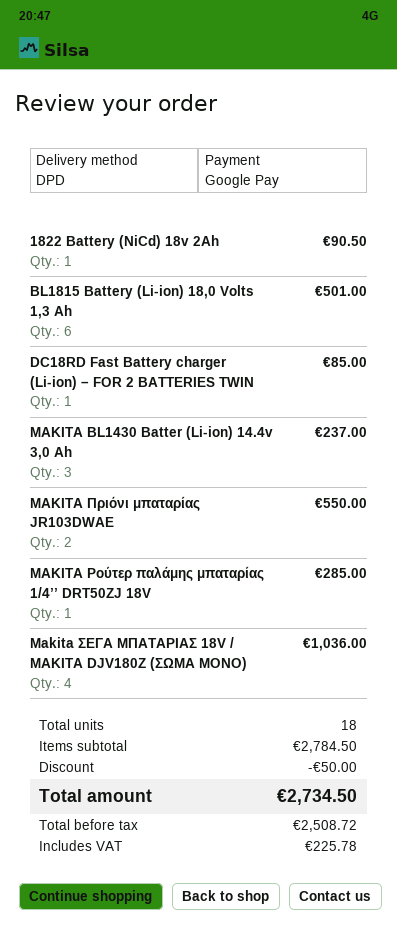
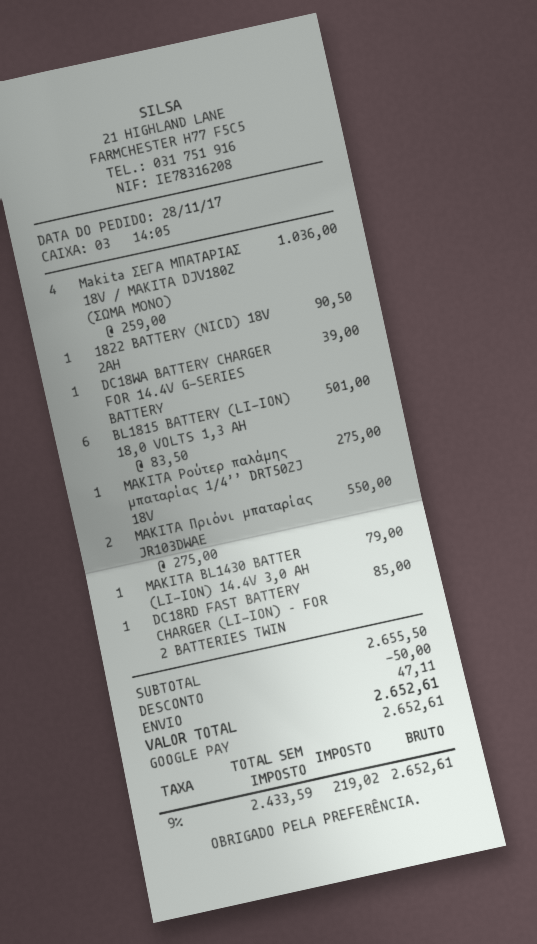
MAKITA BL1430 Batter (Li-ion) 14.4v 3,0 Ah: 3 for 237.00 -> 1 for 79.00
MAKITA Ρούτερ παλάμης μπαταρίας 1/4’’ DRT50ZJ 18V: 1 for 285.00 -> 1 for 275.00
DC18WA BATTERY CHARGER FOR 14.4V G-SERIES BATTERY: none -> 1 for 39.00
subtotal: 2784.50 -> 2655.50
shipping: none -> 47.11
net: 2508.72 -> 2433.59
tax: 225.78 -> 219.02
total: 2734.50 -> 2652.61

